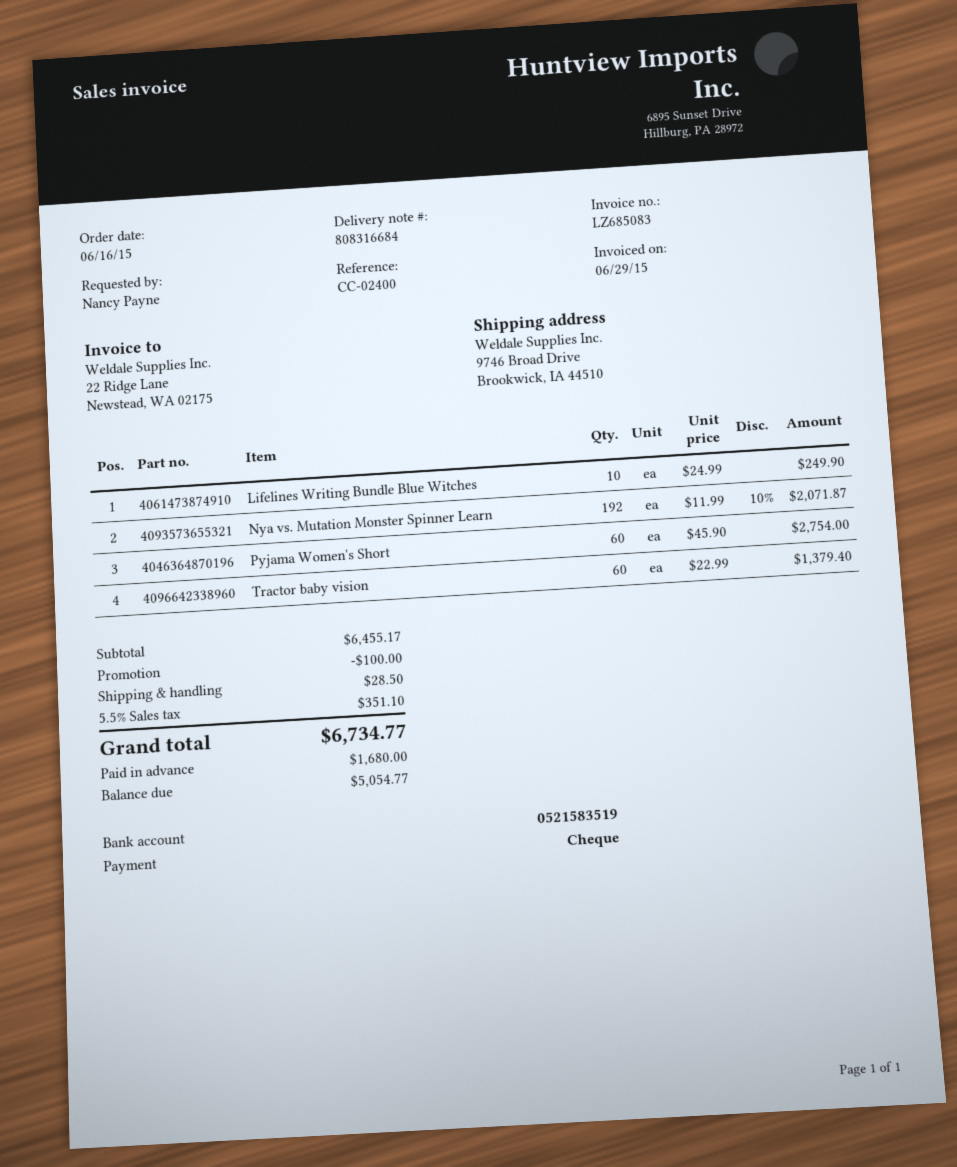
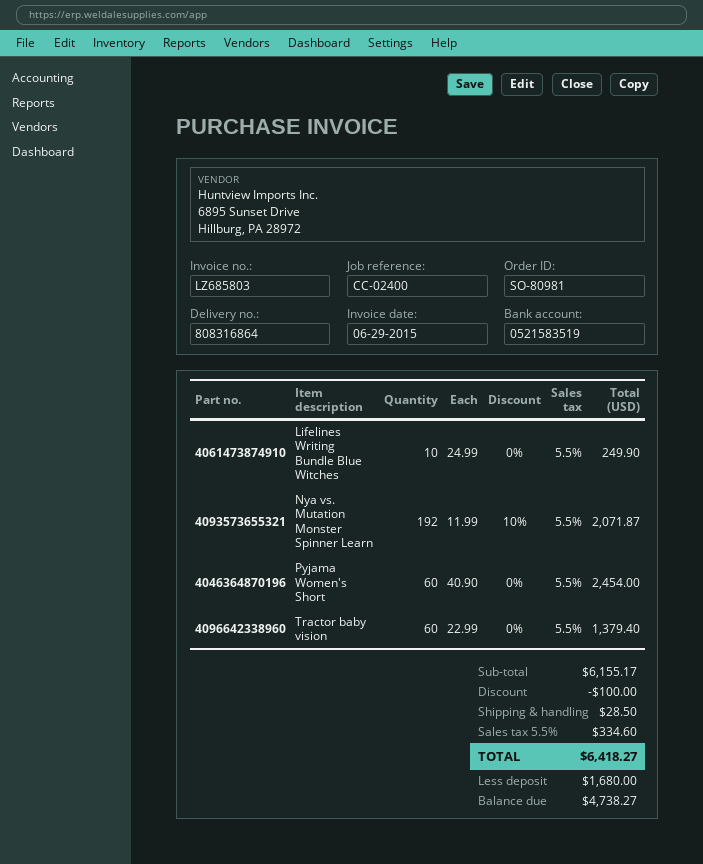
delivery note number: 808316684 -> 808316864
invoice number: LZ685083 -> LZ685803
Pyjama Women's Short: 60 x 45.90 = 2754.00 -> 60 x 40.90 = 2454.00
subtotal: 6455.17 -> 6155.17
tax: 5.5% = 351.10 -> 5.5% = 334.60
total: 6734.77 -> 6418.27
balance: 5054.77 -> 4738.27

